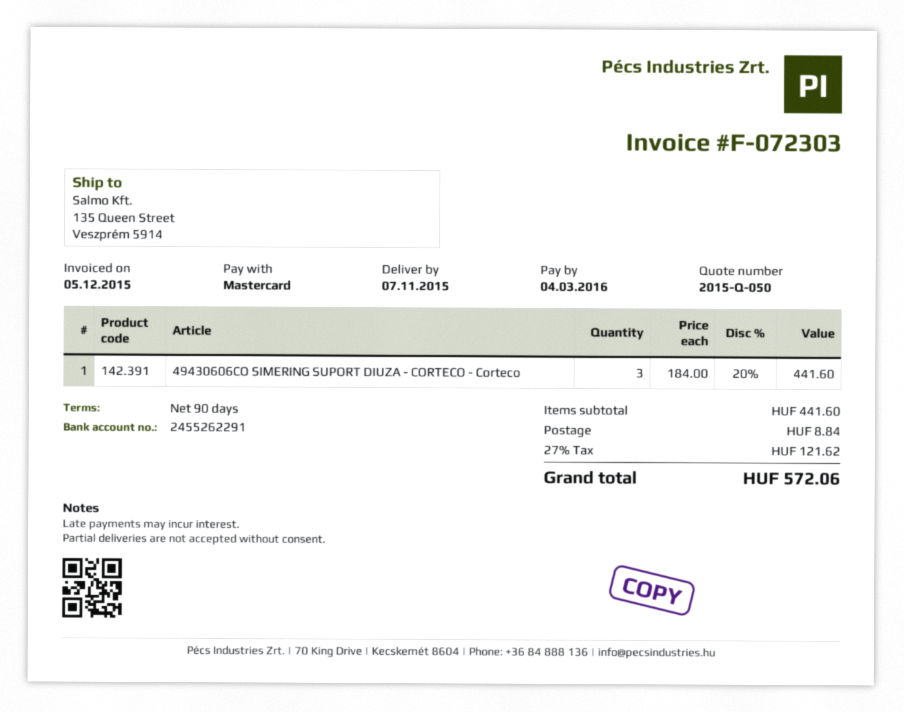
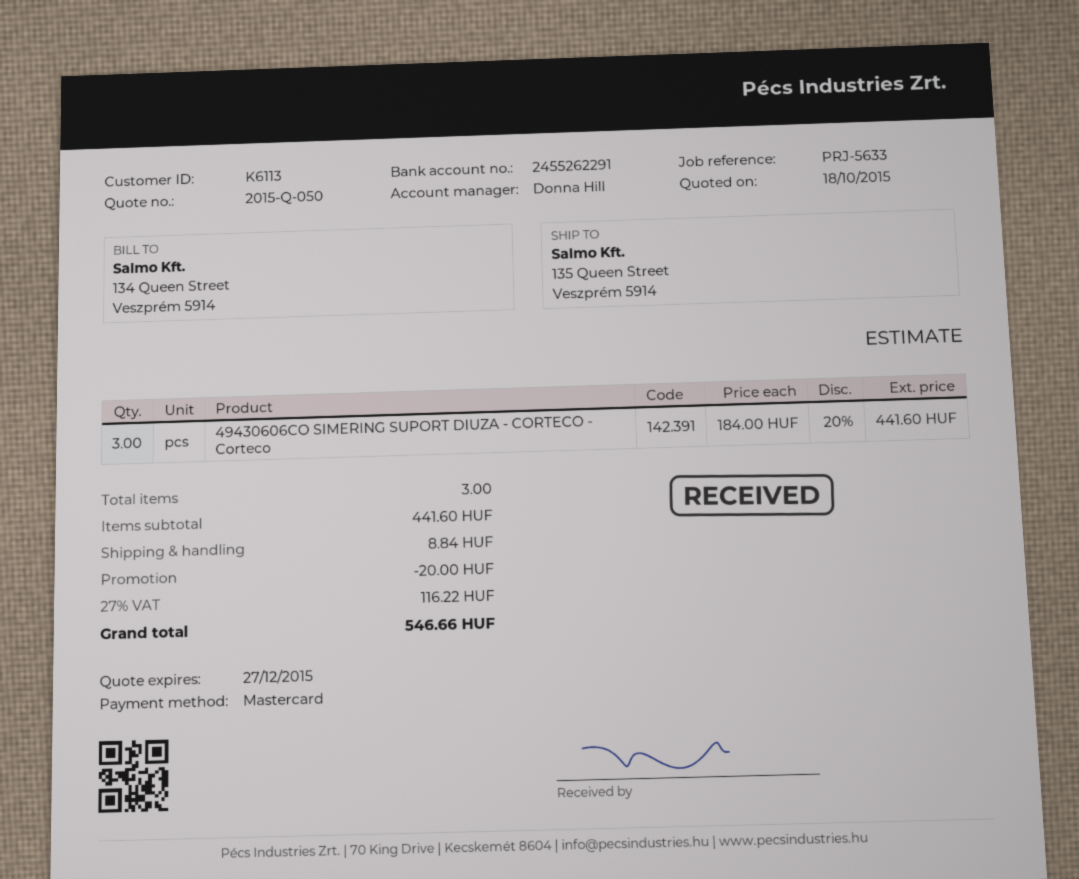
discount: none -> 20.00
tax: 27% = 121.62 -> 27% = 116.22
total: 572.06 -> 546.66

